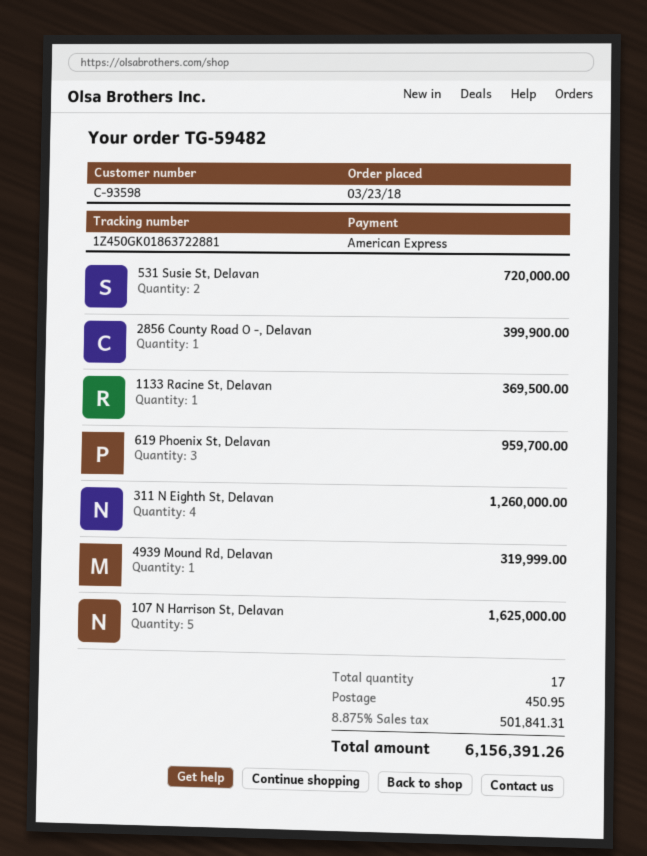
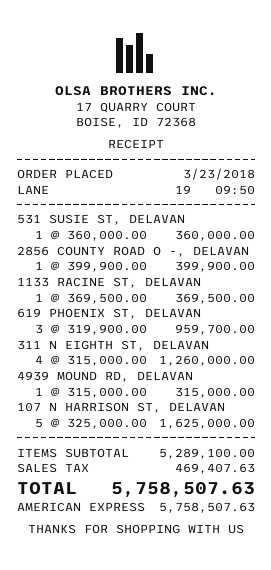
531 Susie St, Delavan: 2 for 720000.00 -> 1 for 360000.00
4939 Mound Rd, Delavan: 1 for 319999.00 -> 1 for 315000.00
shipping: 450.95 -> none
tax: 501841.31 -> 469407.63
total: 6156391.26 -> 5758507.63

